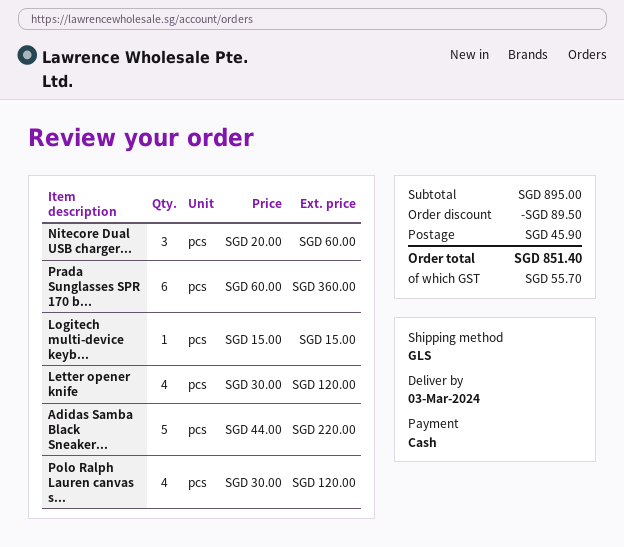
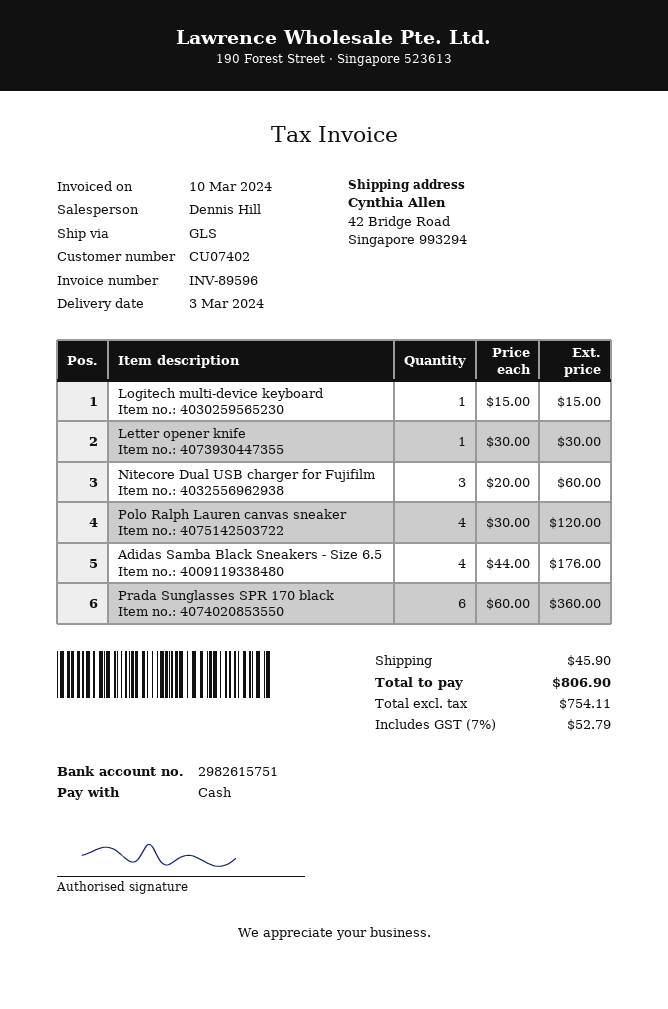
Letter opener knife: 4 x 30.00 = 120.00 -> 1 x 30.00 = 30.00
Adidas Samba Black Sneaker...: 5 x 44.00 = 220.00 -> 4 x 44.00 = 176.00
discount: 89.50 -> none
tax: 55.70 -> 52.79
total: 851.40 -> 806.90

